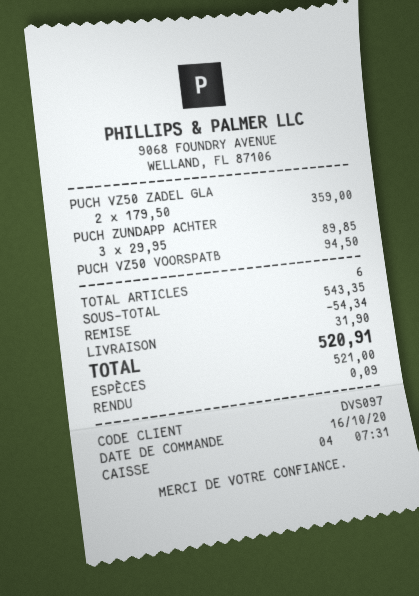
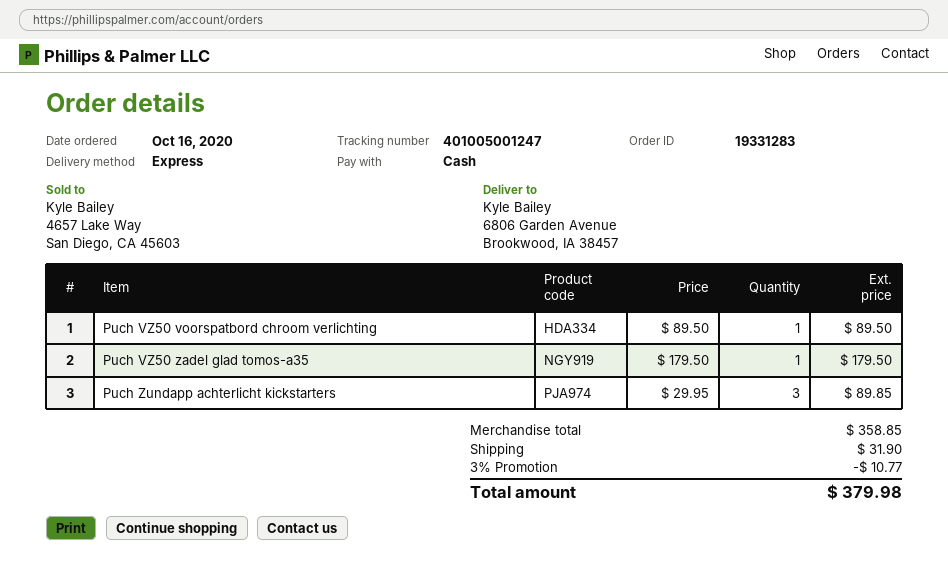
PUCH VZ50 ZADEL GLA: 2 x 179.50 = 359.00 -> 1 x 179.50 = 179.50
PUCH VZ50 VOORSPATB: 1 x 94.50 = 94.50 -> 1 x 89.50 = 89.50
subtotal: 543.35 -> 358.85
discount: 54.34 -> 10.77
total: 520.91 -> 379.98

